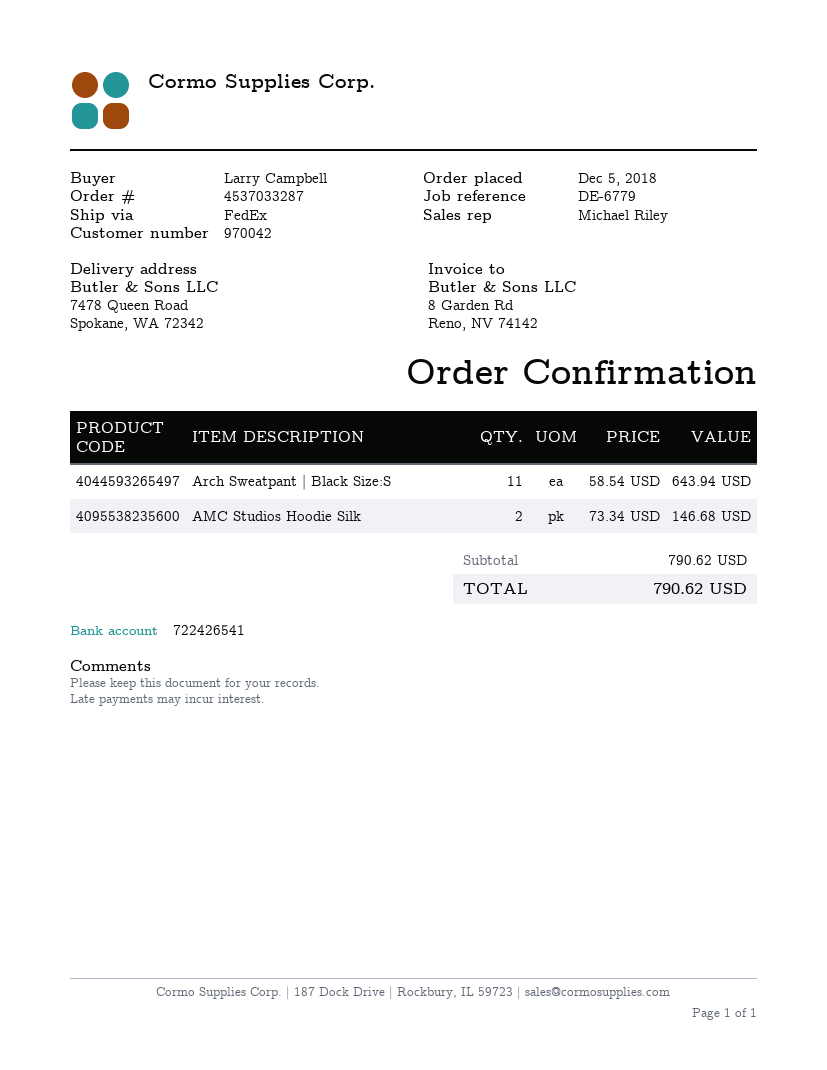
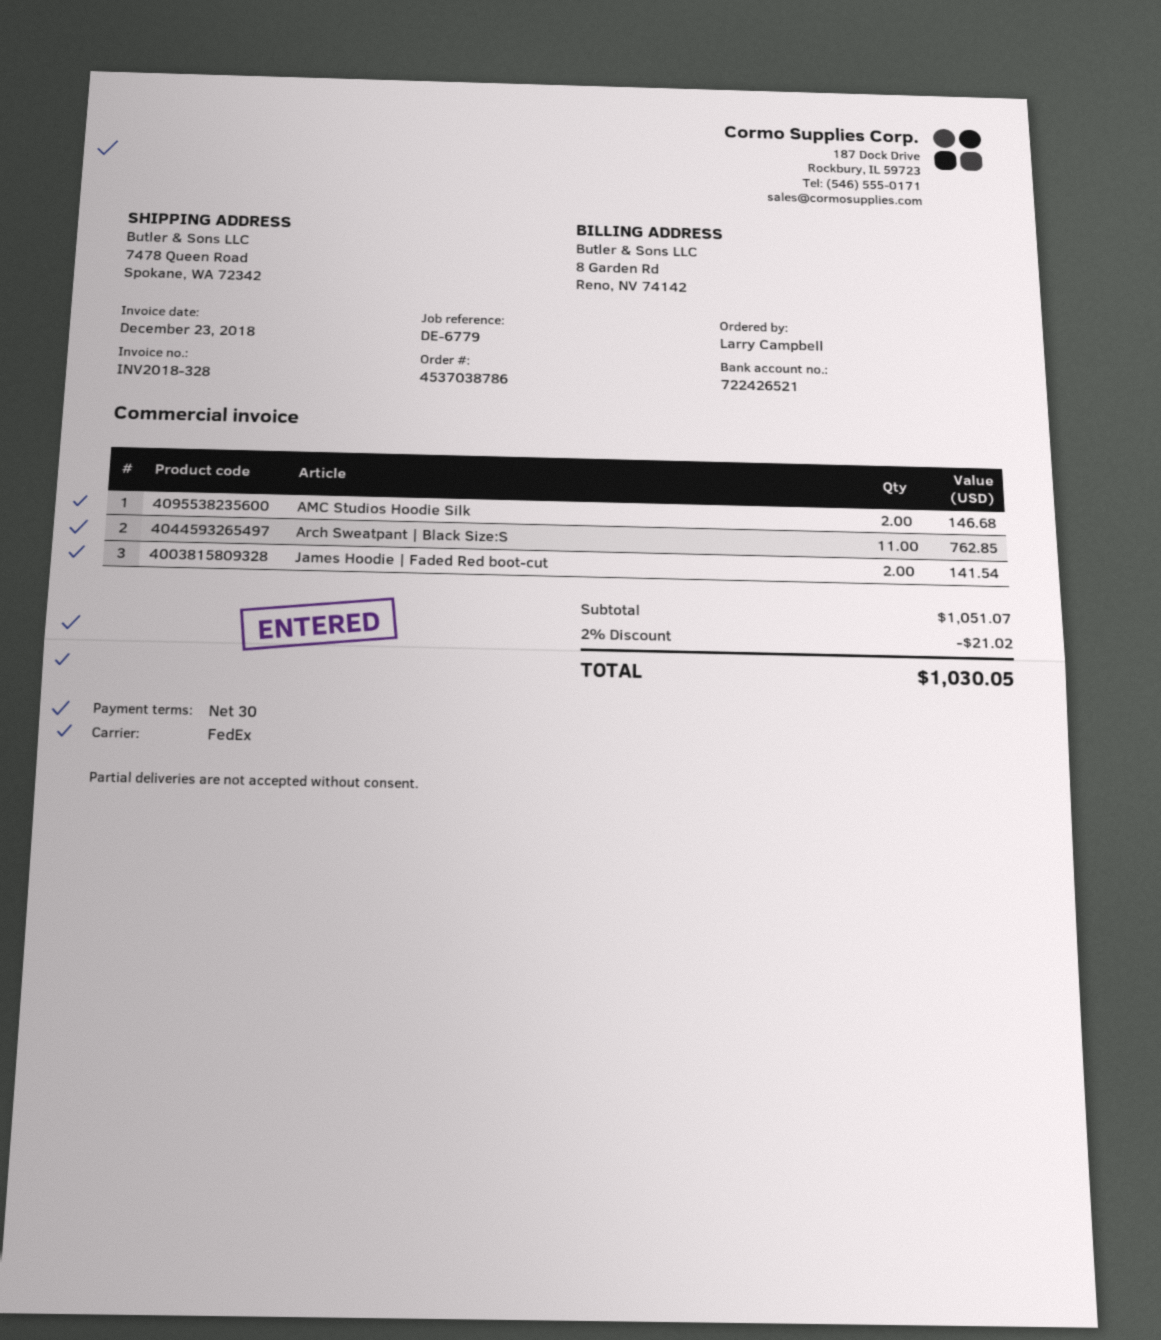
order number: 4537033287 -> 4537038786
bank account: 722426541 -> 722426521
Arch Sweatpant | Black Size:S: 11 for 643.94 -> 11 for 762.85
James Hoodie | Faded Red boot-cut: none -> 2 for 141.54
subtotal: 790.62 -> 1051.07
discount: none -> 2% = 21.02
total: 790.62 -> 1030.05

